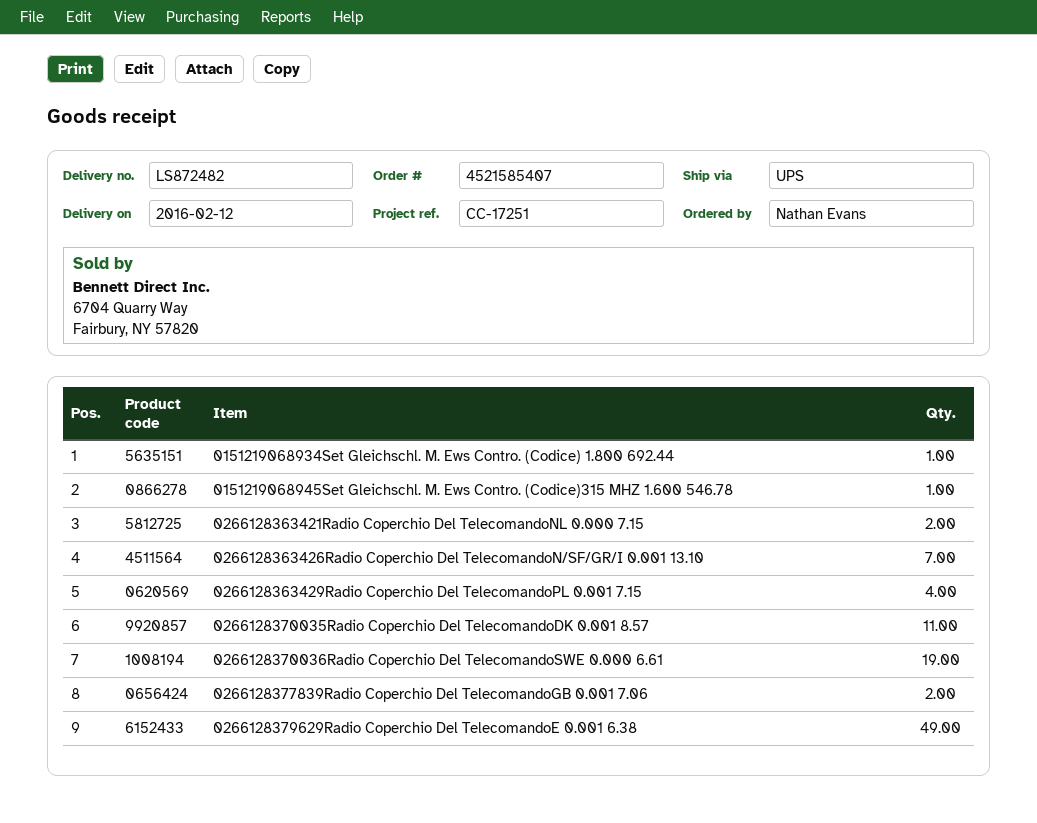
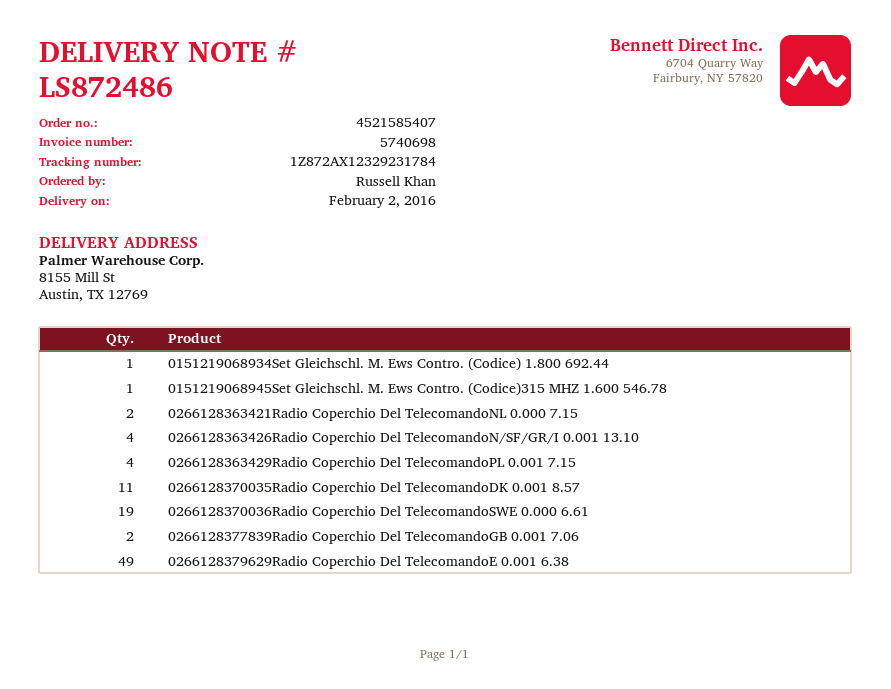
delivery note number: LS872482 -> LS872486
delivery date: 2016-02-12 -> 2016-02-02
ordered by: Nathan Evans -> Russell Khan
0266128363426Radio Coperchio Del TelecomandoN/SF/GR/I 0.001 13.10: 7 -> 4

